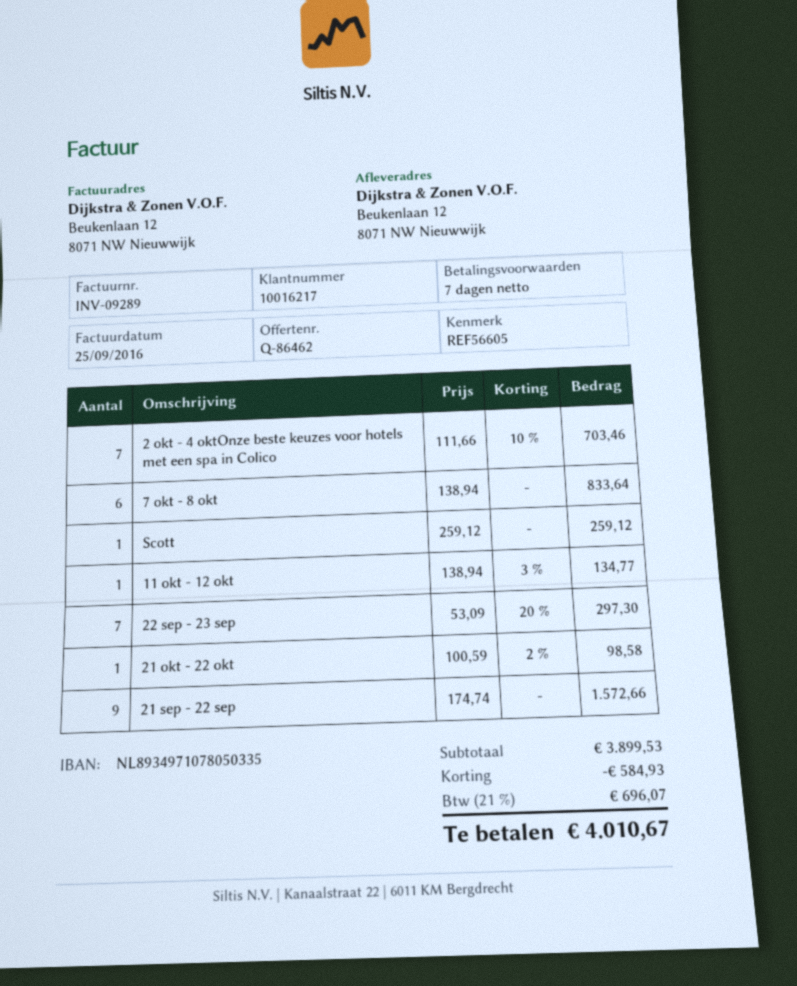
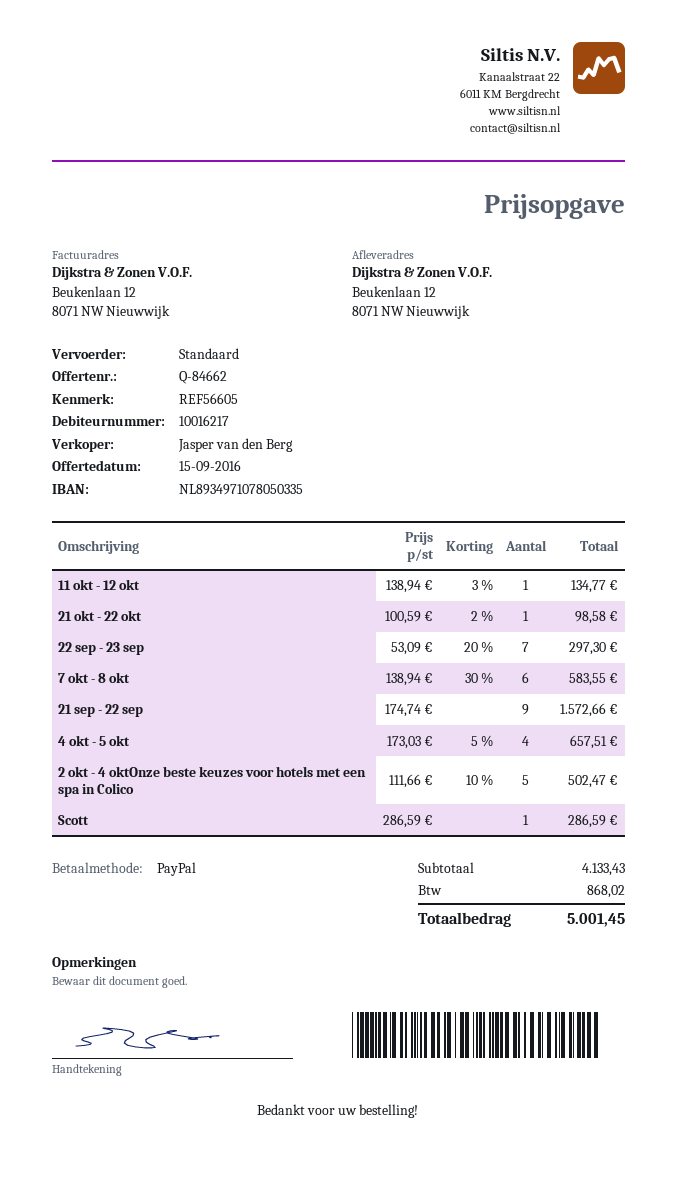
quote number: Q-86462 -> Q-84662
2 okt - 4 oktOnze beste keuzes voor hotels met een spa in Colico: 7 x 111.66 - 10% = 703.46 -> 5 x 111.66 - 10% = 502.47
7 okt - 8 okt: 6 x 138.94 = 833.64 -> 6 x 138.94 - 30% = 583.55
Scott: 1 x 259.12 = 259.12 -> 1 x 286.59 = 286.59
4 okt - 5 okt: none -> 4 x 173.03 - 5% = 657.51
subtotal: 3899.53 -> 4133.43
discount: 584.93 -> none
tax: 696.07 -> 868.02
total: 4010.67 -> 5001.45

